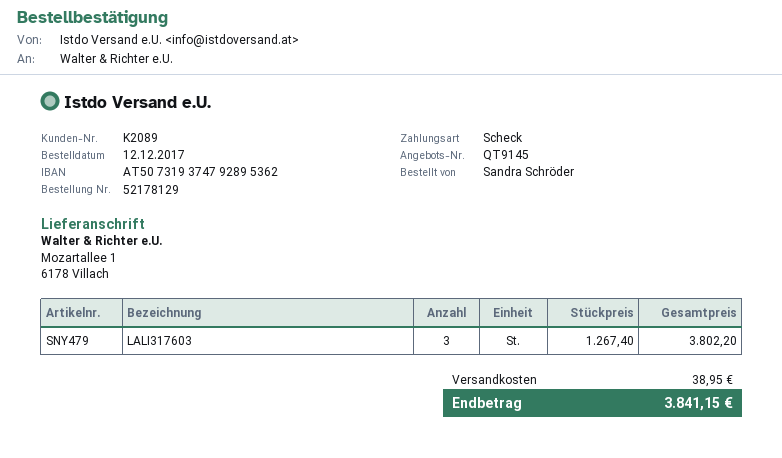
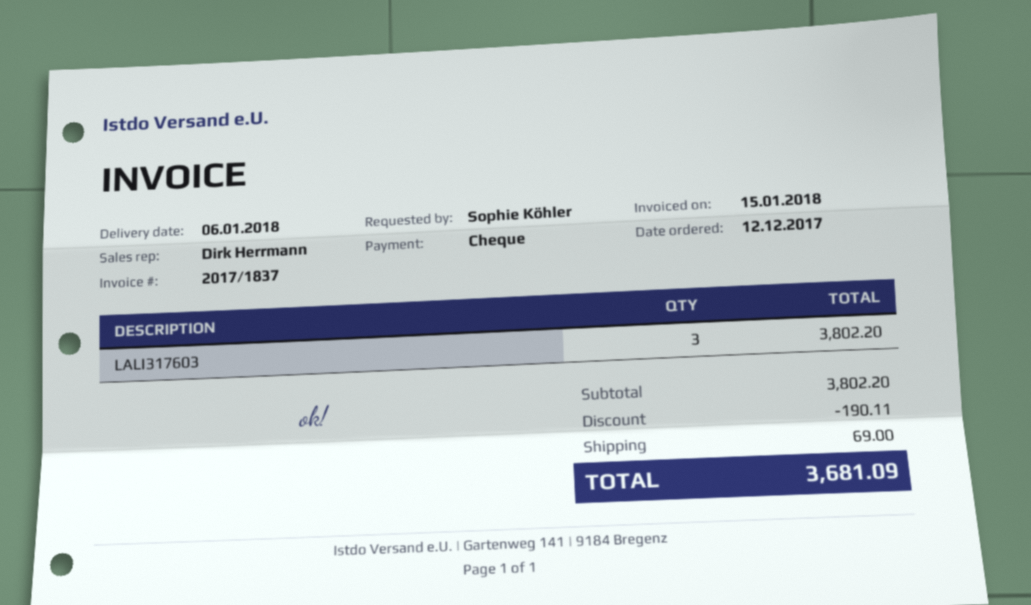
ordered by: Sandra Schröder -> Sophie Köhler
discount: none -> 190.11
shipping: 38.95 -> 69.00
total: 3841.15 -> 3681.09

